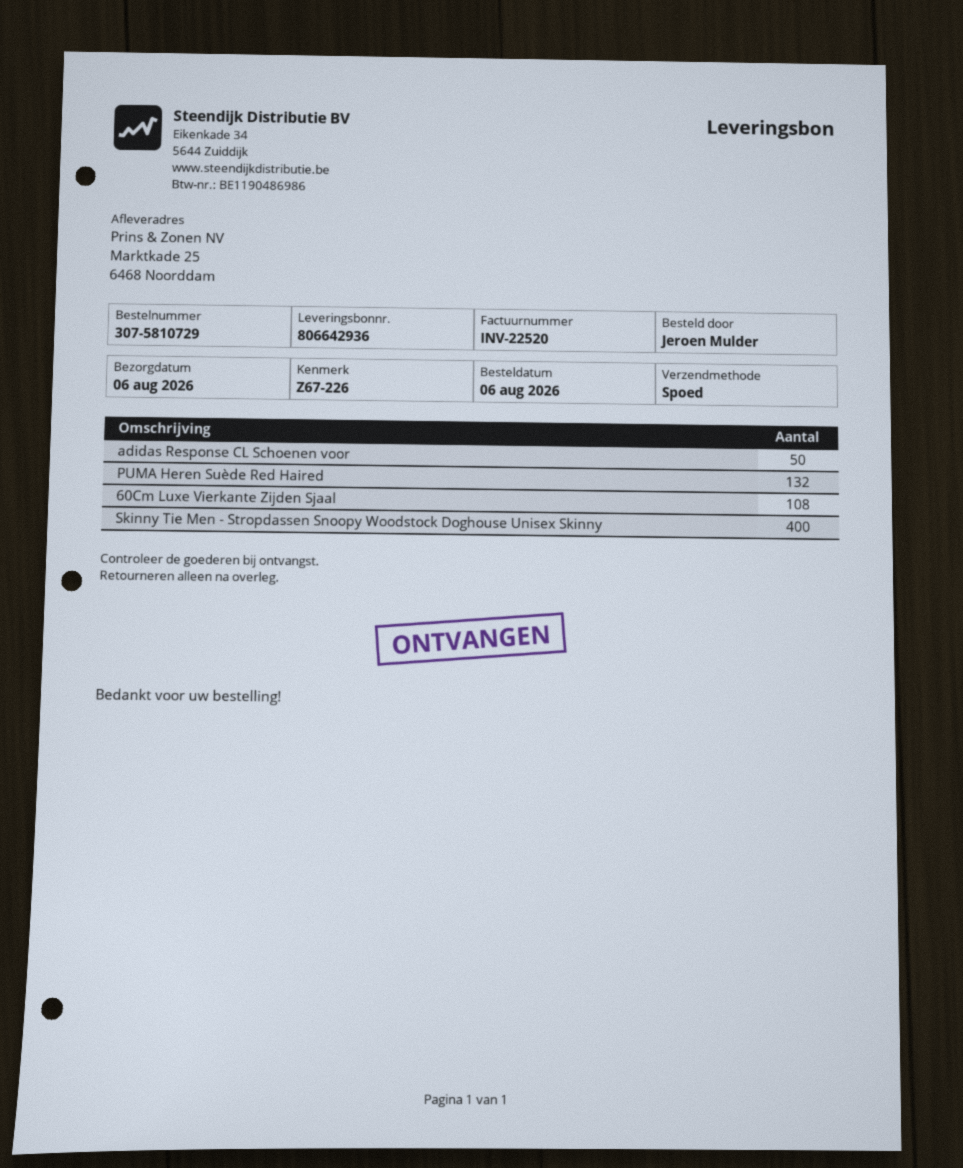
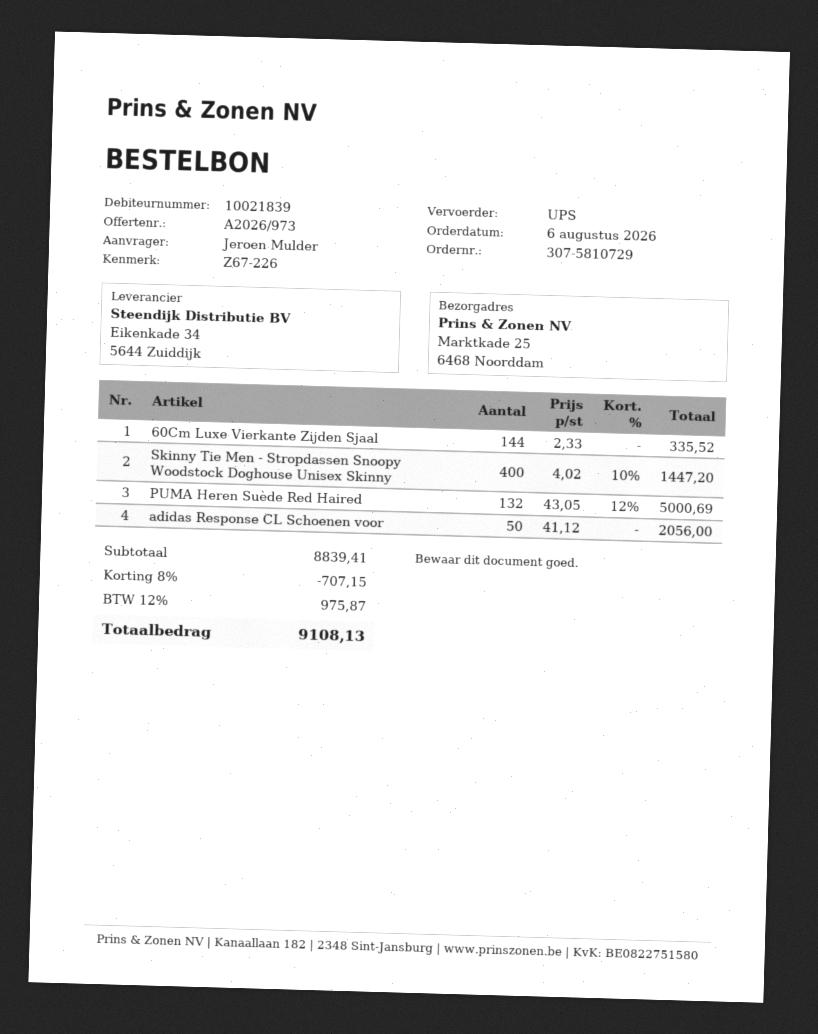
shipping method: express -> UPS
60Cm Luxe Vierkante Zijden Sjaal: 108 -> 144

